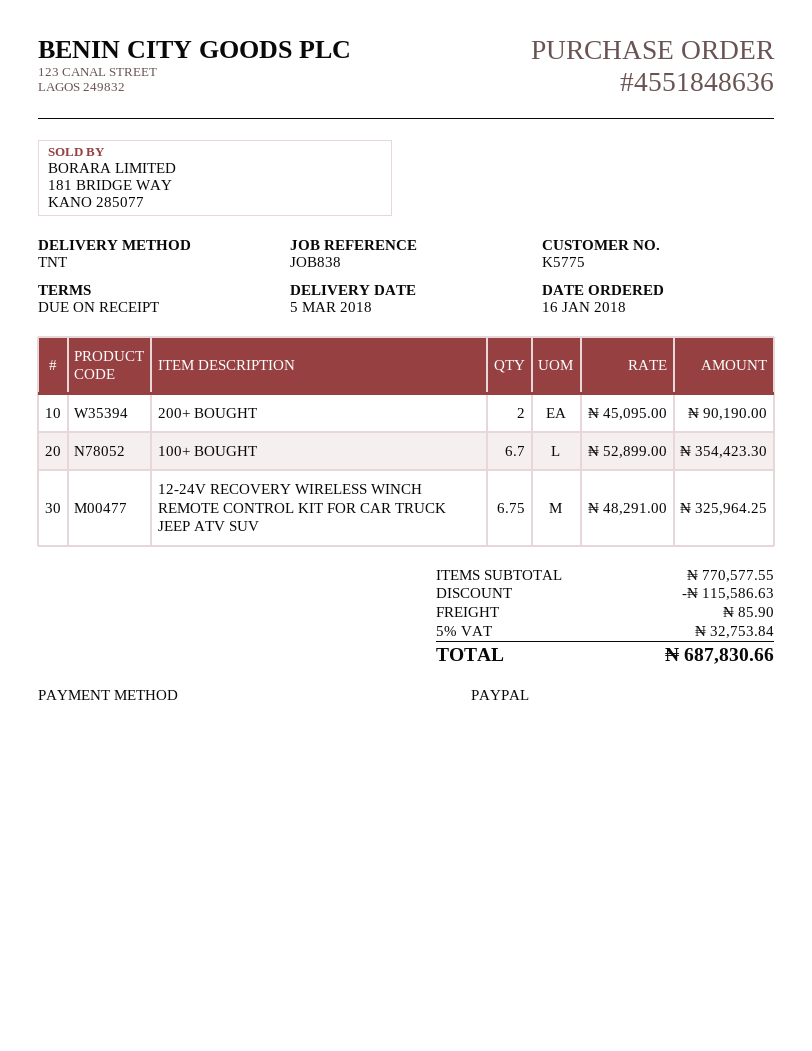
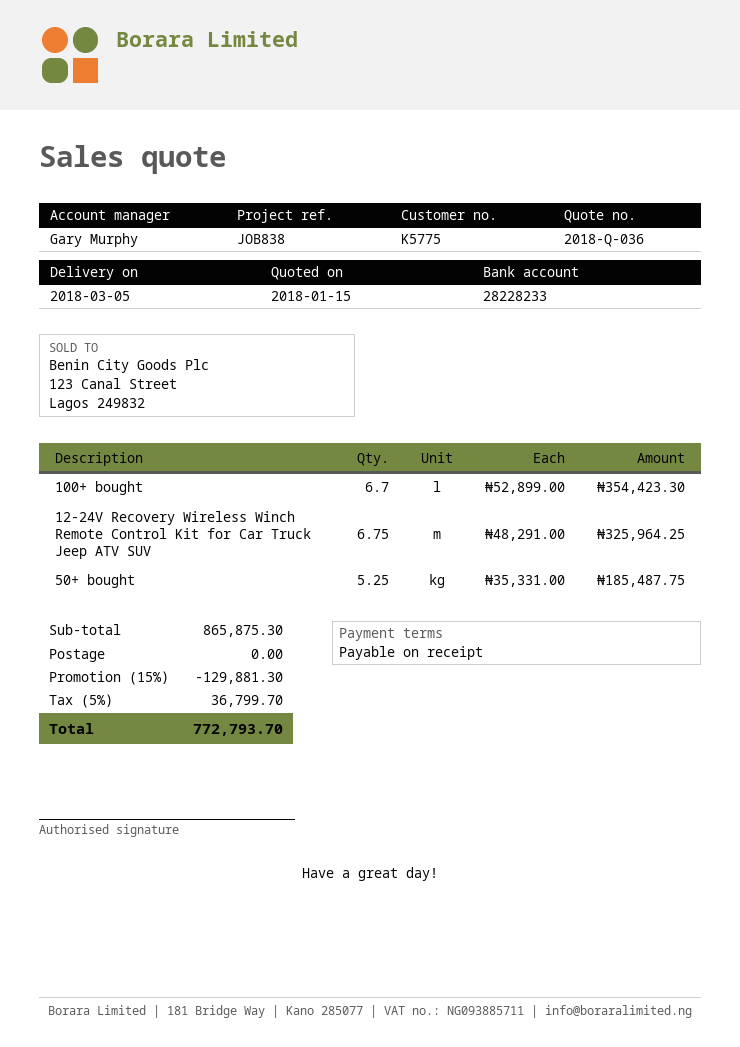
200+ BOUGHT: 2 x 45095.00 = 90190.00 -> none
50+ bought: none -> 5.25 x 35331.00 = 185487.75
subtotal: 770577.55 -> 865875.30
discount: 115586.63 -> 129881.30
shipping: 85.90 -> 0.00
tax: 5% = 32753.84 -> 5% = 36799.70
total: 687830.66 -> 772793.70

